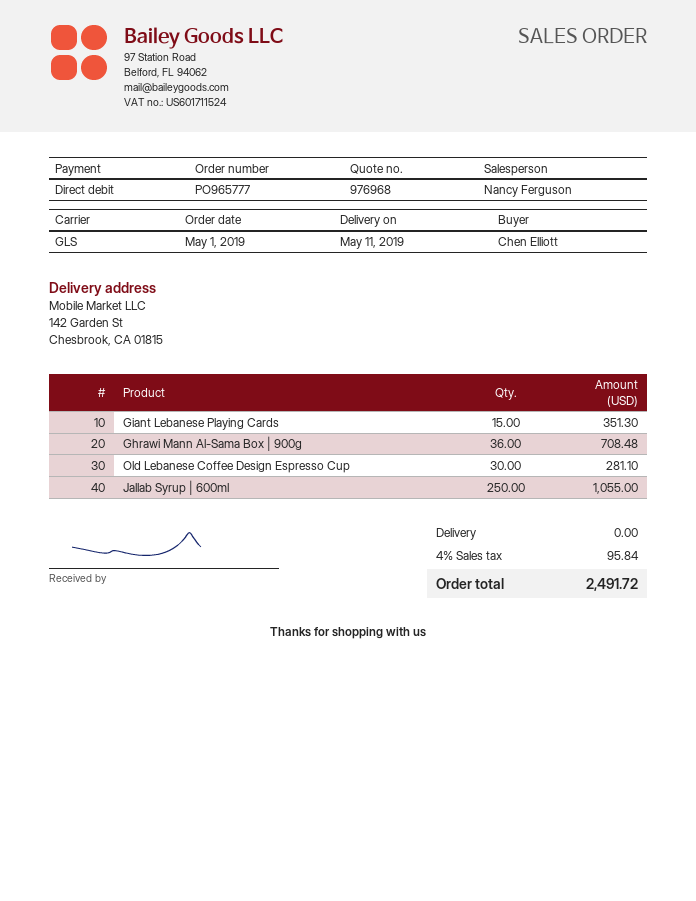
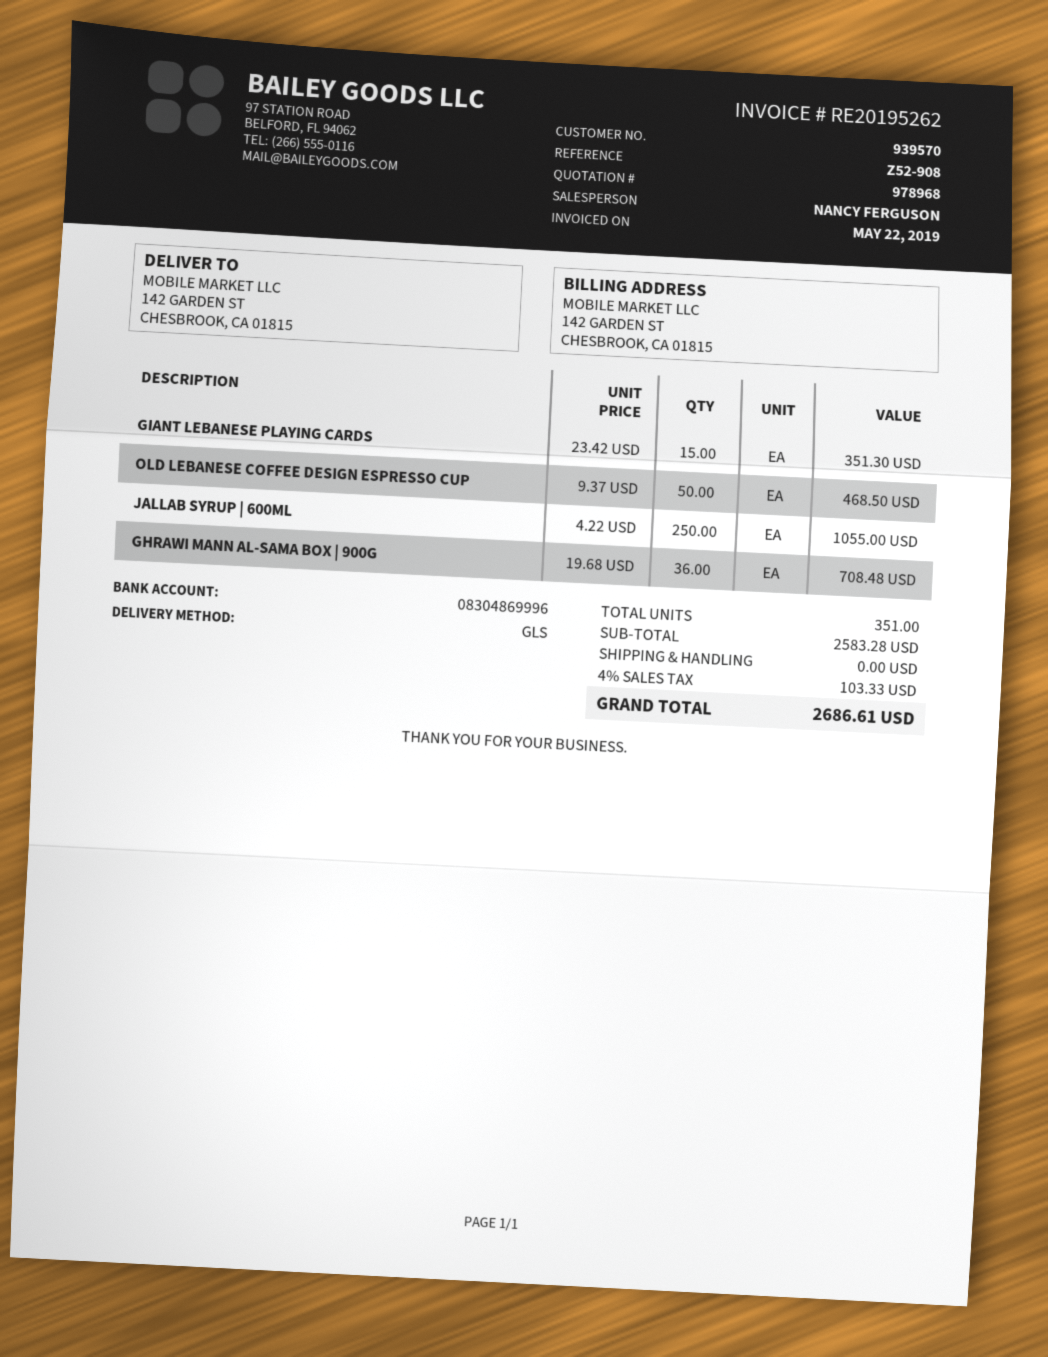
quote number: 976968 -> 978968
Old Lebanese Coffee Design Espresso Cup: 30 for 281.10 -> 50 for 468.50
tax: 4% = 95.84 -> 4% = 103.33
total: 2491.72 -> 2686.61

